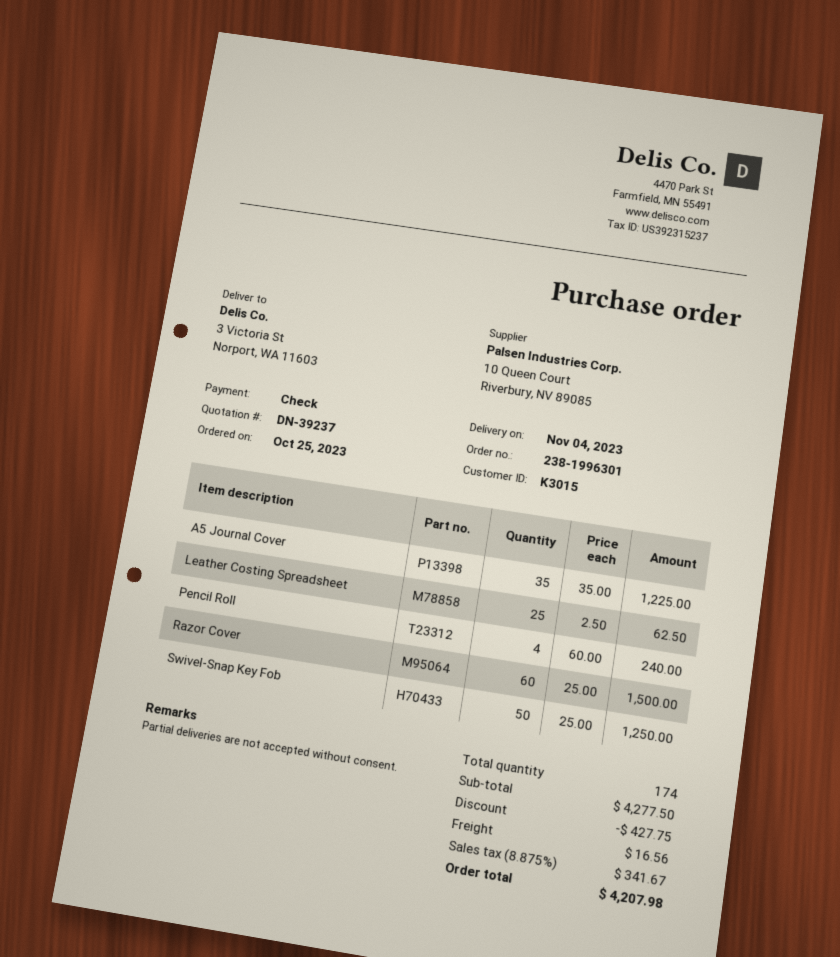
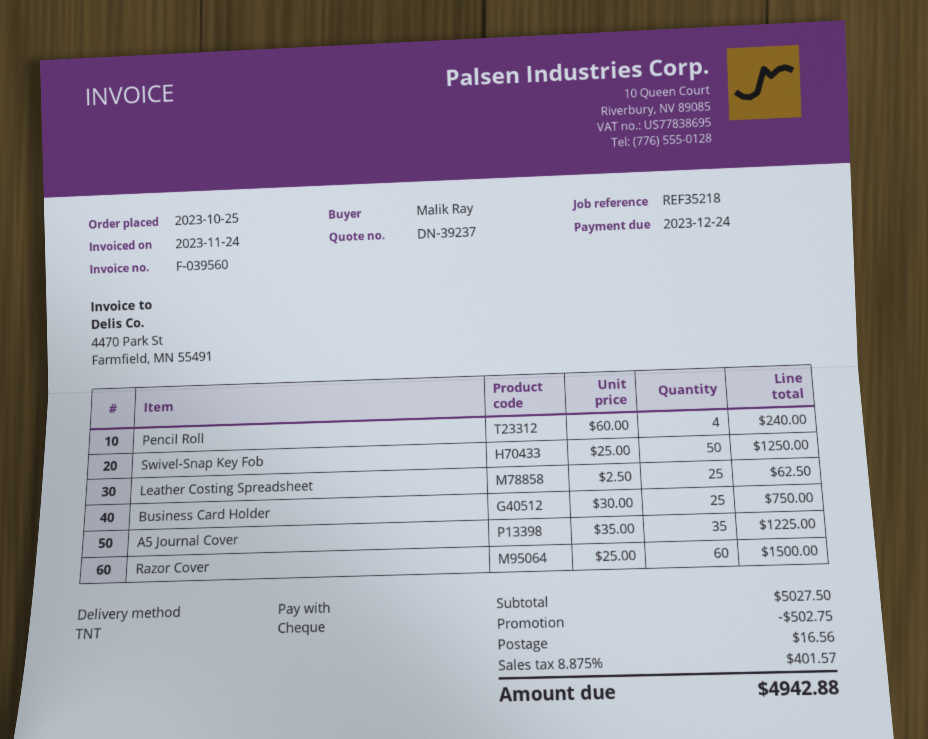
Business Card Holder: none -> 25 x 30.00 = 750.00
subtotal: 4277.50 -> 5027.50
discount: 427.75 -> 502.75
tax: 8.875% = 341.67 -> 8.875% = 401.57
total: 4207.98 -> 4942.88

